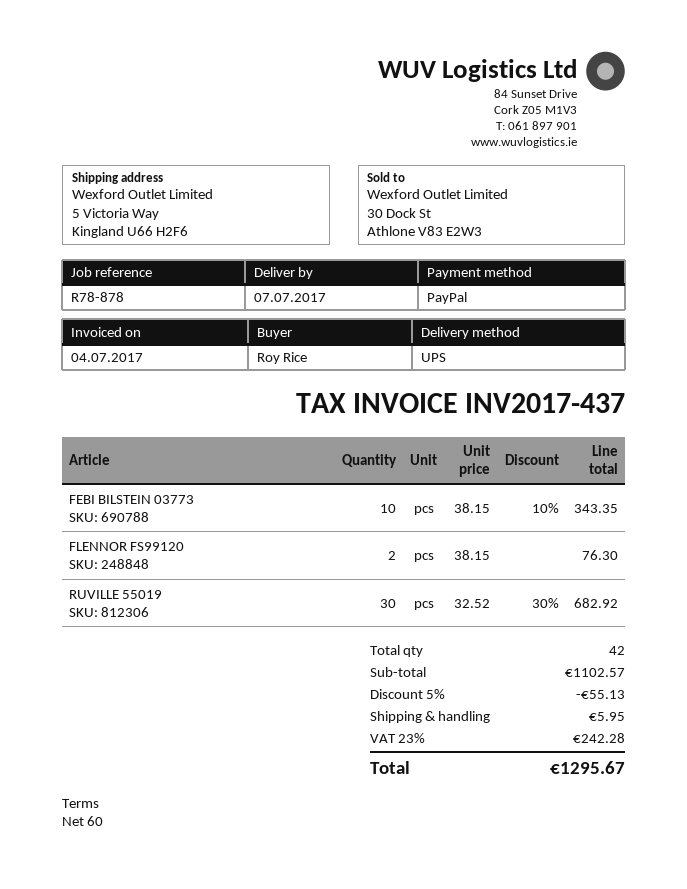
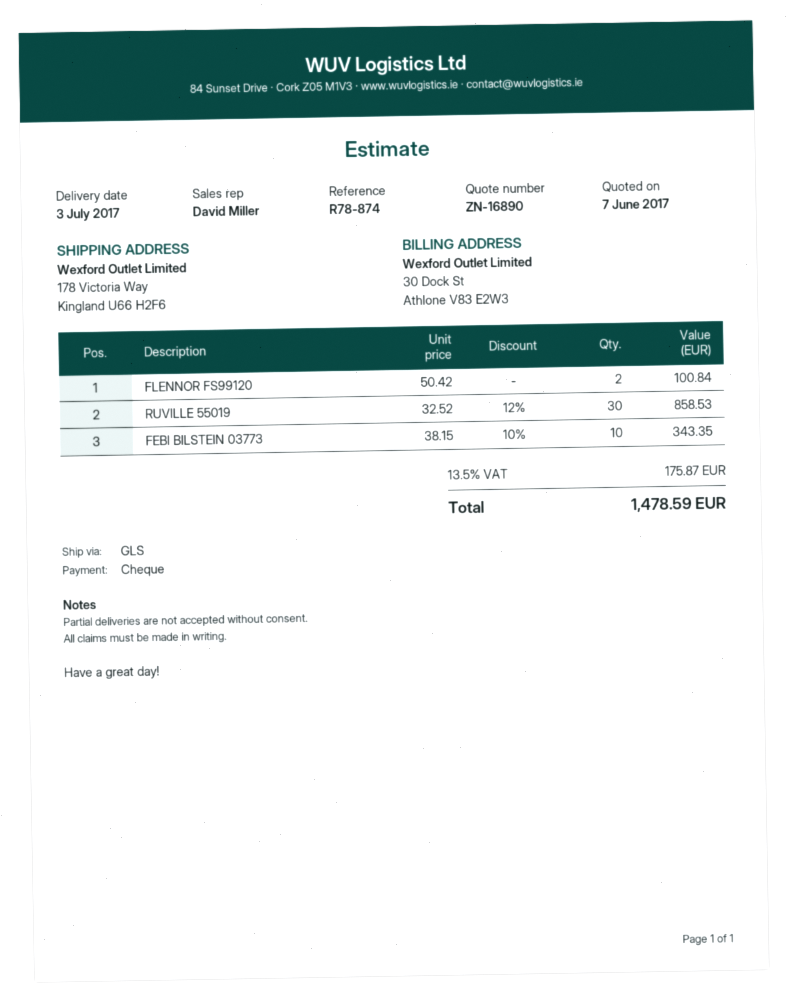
delivery date: 2017-07-07 -> 2017-07-03
reference: R78-878 -> R78-874
payment method: PayPal -> cheque
shipping method: UPS -> GLS
ship to: 5 Victoria Way, Kingland U66 H2F6 -> 178 Victoria Way, Kingland U66 H2F6
FLENNOR FS99120: 2 x 38.15 = 76.30 -> 2 x 50.42 = 100.84
RUVILLE 55019: 30 x 32.52 - 30% = 682.92 -> 30 x 32.52 - 12% = 858.53
discount: 5% = 55.13 -> none
shipping: 5.95 -> none
tax: 23% = 242.28 -> 13.5% = 175.87
total: 1295.67 -> 1478.59

